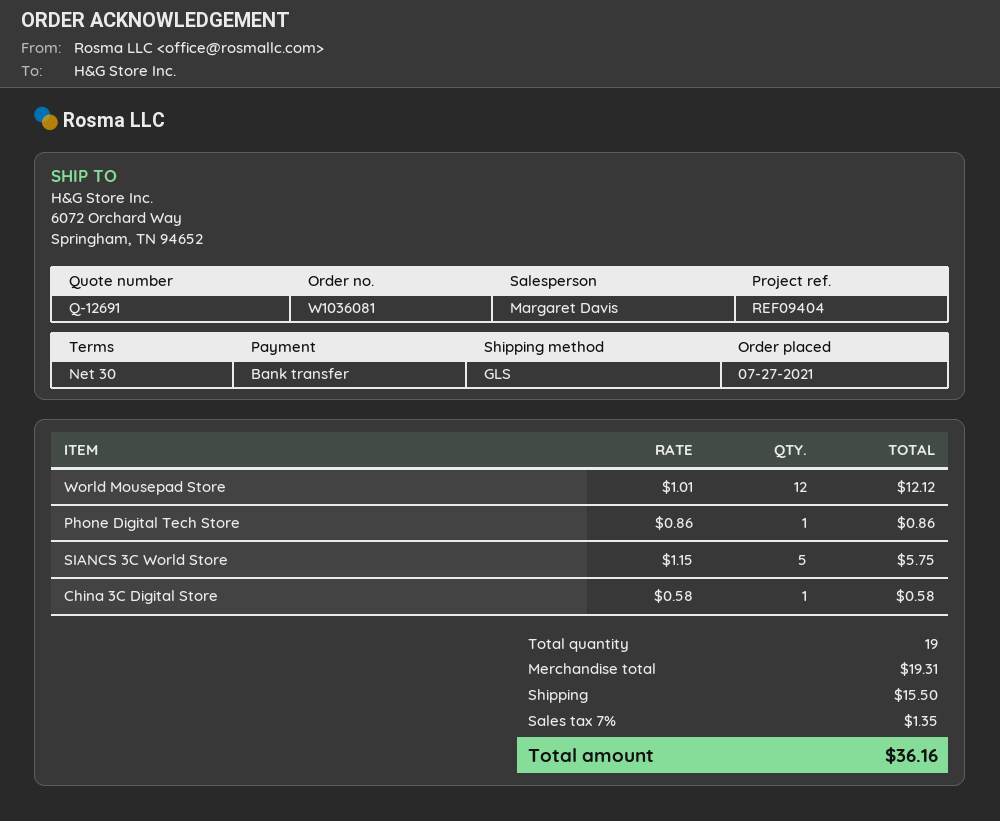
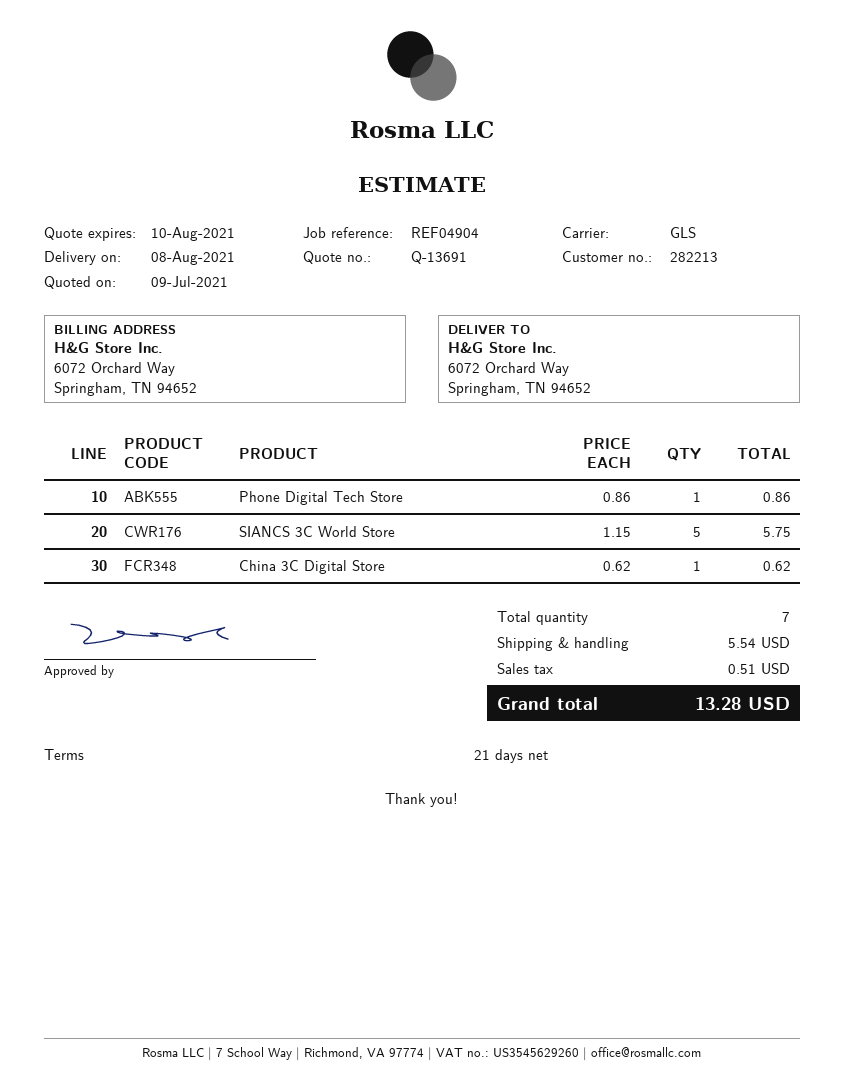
quote number: Q-12691 -> Q-13691
payment terms: 30 days -> 21 days
reference: REF09404 -> REF04904
World Mousepad Store: 12 x 1.01 = 12.12 -> none
China 3C Digital Store: 1 x 0.58 = 0.58 -> 1 x 0.62 = 0.62
total quantity: 19 -> 7
shipping: 15.50 -> 5.54
tax: 1.35 -> 0.51
total: 36.16 -> 13.28

